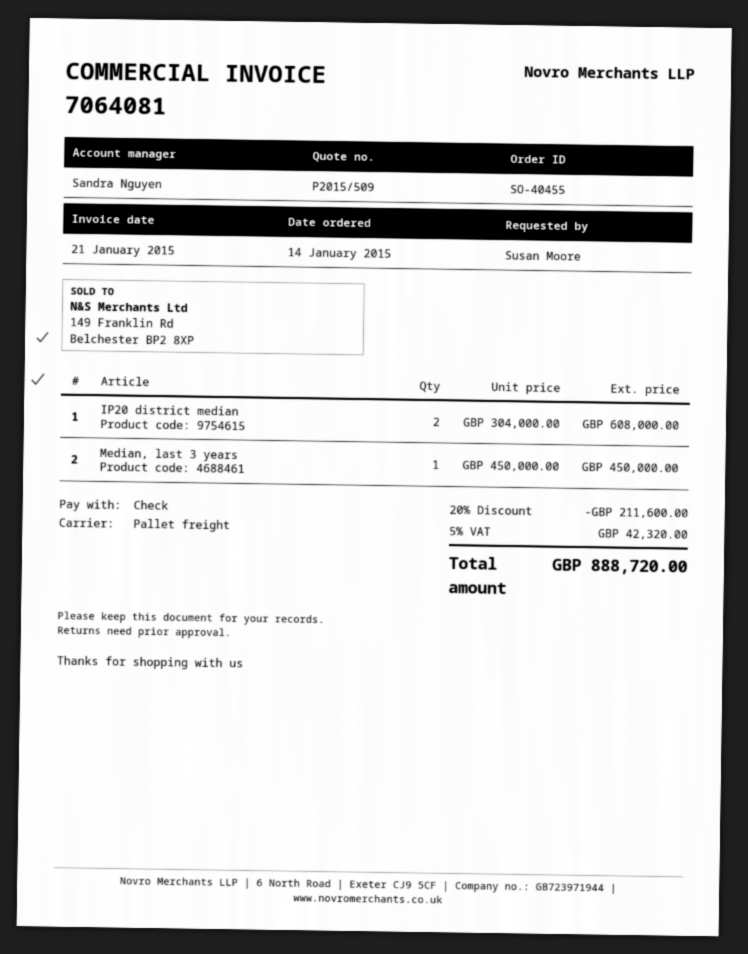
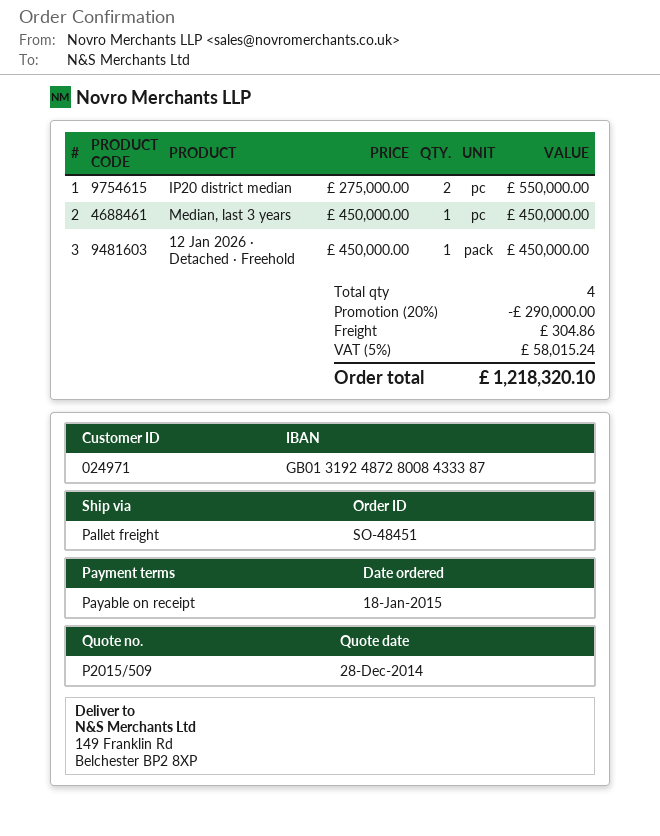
order number: SO-40455 -> SO-48451
order date: 2015-01-14 -> 2015-01-18
IP20 district median: 2 x 304000.00 = 608000.00 -> 2 x 275000.00 = 550000.00
12 Jan 2026 · Detached · Freehold: none -> 1 x 450000.00 = 450000.00
discount: 20% = 211600.00 -> 20% = 290000.00
shipping: none -> 304.86
tax: 5% = 42320.00 -> 5% = 58015.24
total: 888720.00 -> 1218320.10

